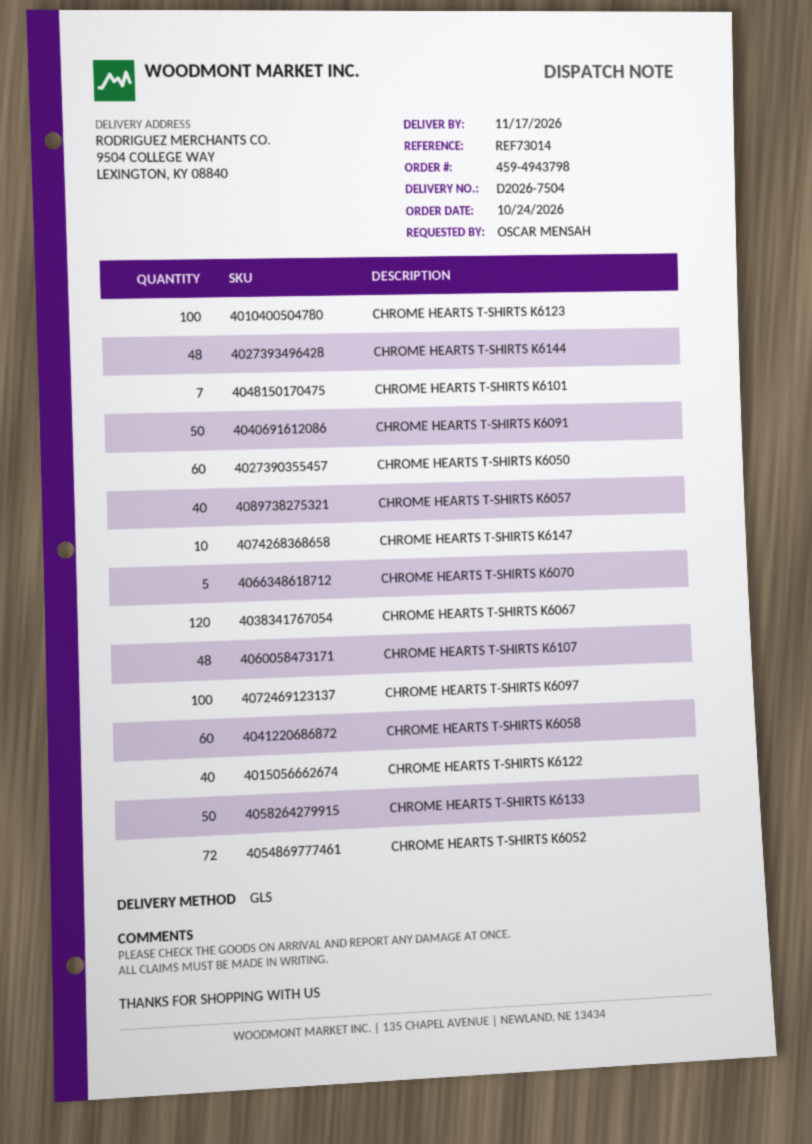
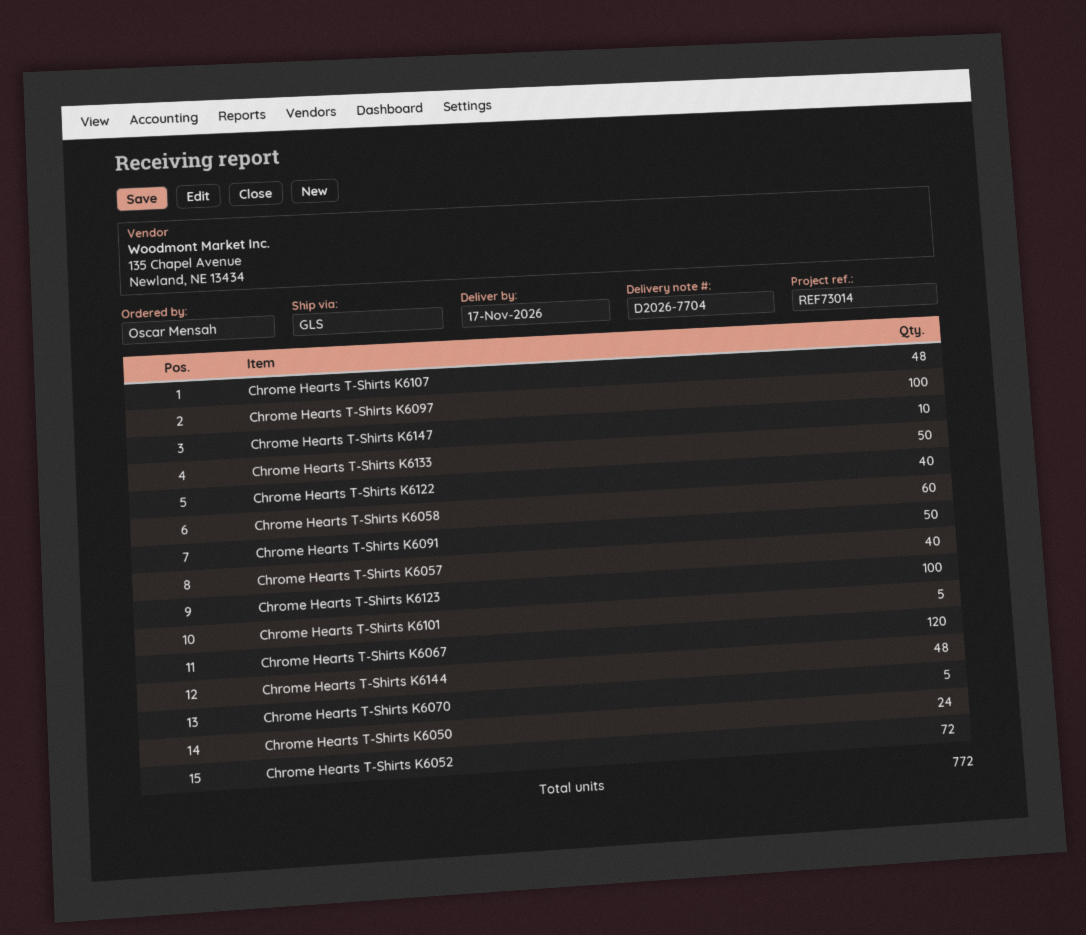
delivery note number: D2026-7504 -> D2026-7704
CHROME HEARTS T-SHIRTS K6101: 7 -> 5
CHROME HEARTS T-SHIRTS K6050: 60 -> 24

